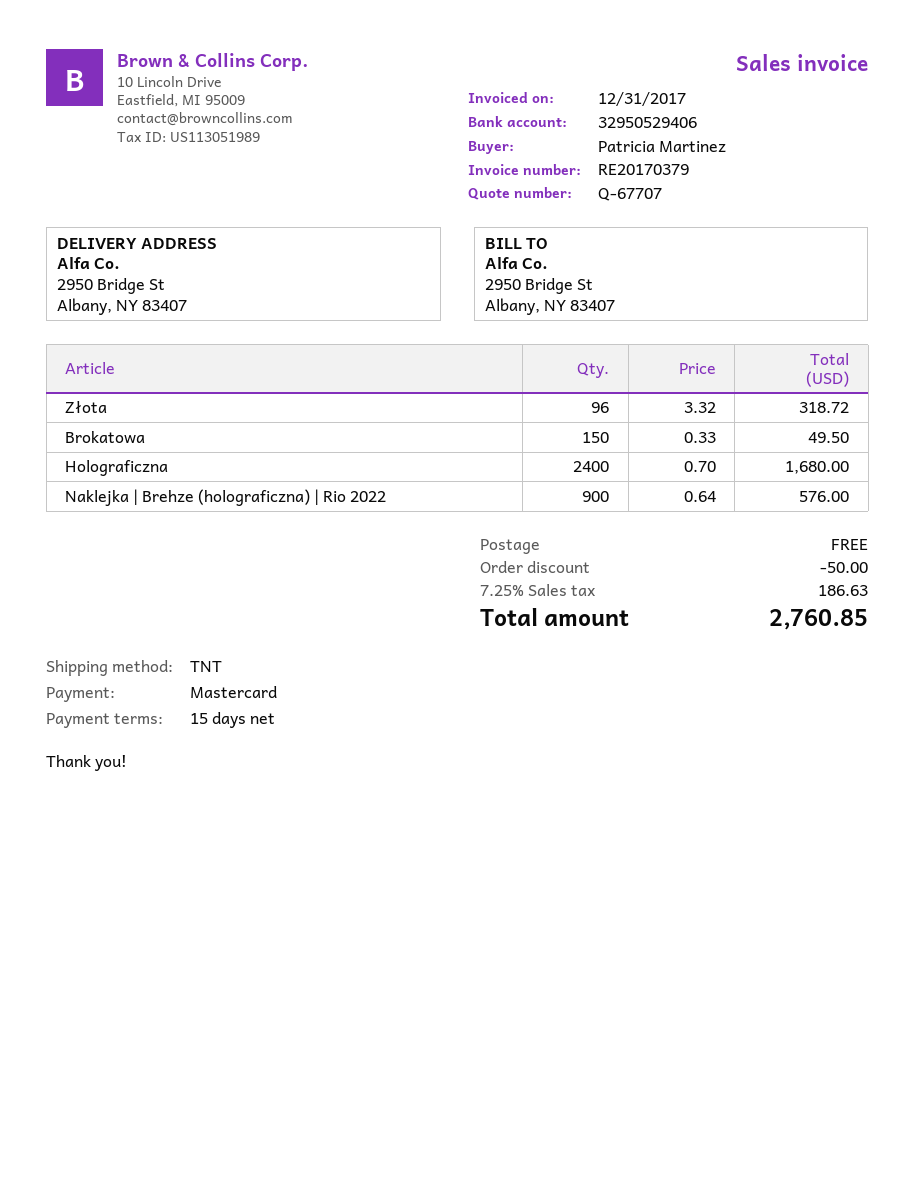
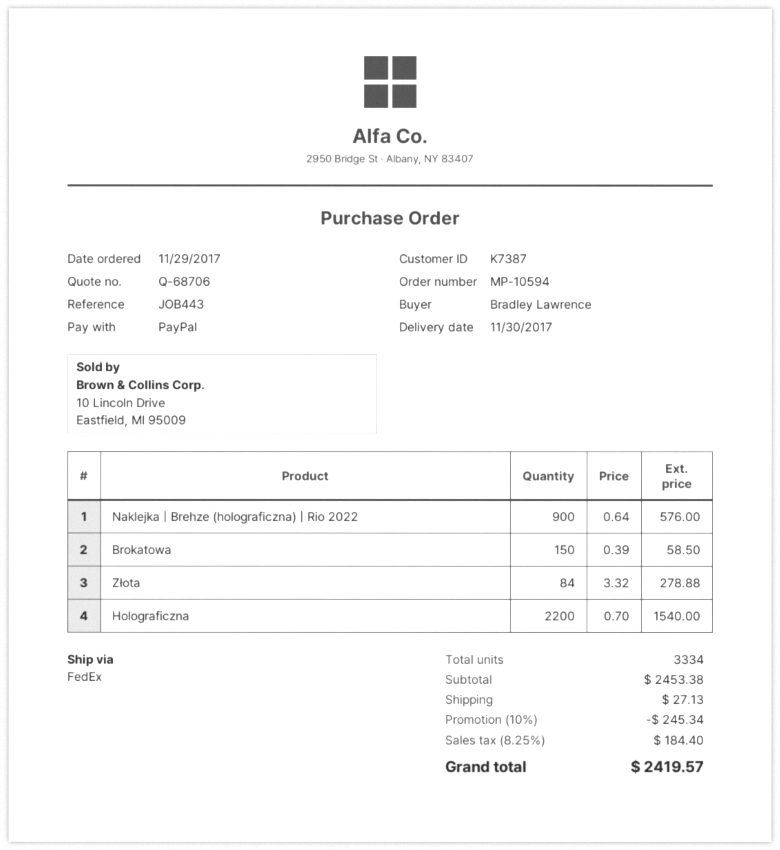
quote number: Q-67707 -> Q-68706
ordered by: Patricia Martinez -> Bradley Lawrence
payment method: Mastercard -> PayPal
shipping method: TNT -> FedEx
Złota: 96 x 3.32 = 318.72 -> 84 x 3.32 = 278.88
Brokatowa: 150 x 0.33 = 49.50 -> 150 x 0.39 = 58.50
Holograficzna: 2400 x 0.70 = 1680.00 -> 2200 x 0.70 = 1540.00
discount: 50.00 -> 245.34
shipping: 0.00 -> 27.13
tax: 7.25% = 186.63 -> 8.25% = 184.40
total: 2760.85 -> 2419.57

